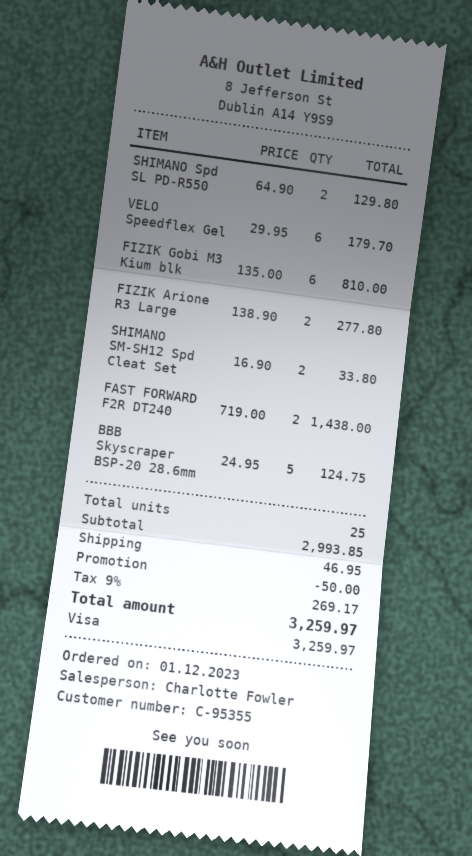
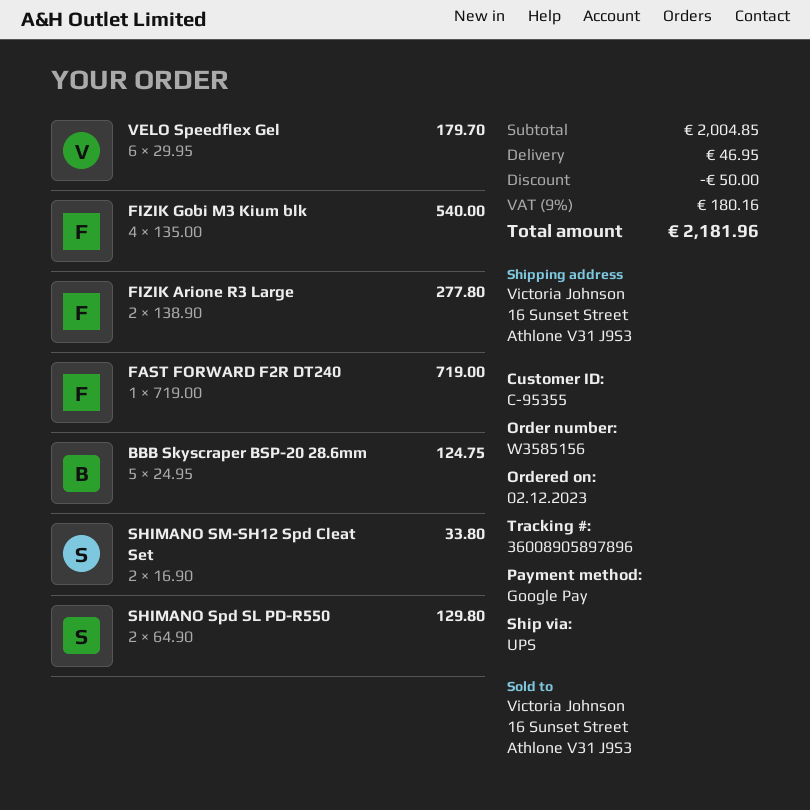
order date: 2023-12-01 -> 2023-12-02
payment method: Visa -> Google Pay
FIZIK Gobi M3 Kium blk: 6 x 135.00 = 810.00 -> 4 x 135.00 = 540.00
FAST FORWARD F2R DT240: 2 x 719.00 = 1438.00 -> 1 x 719.00 = 719.00
subtotal: 2993.85 -> 2004.85
tax: 9% = 269.17 -> 9% = 180.16
total: 3259.97 -> 2181.96

